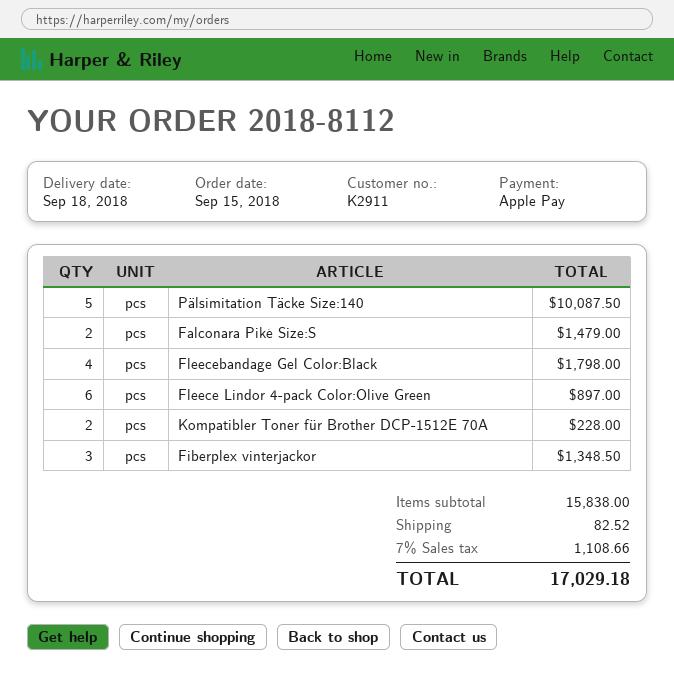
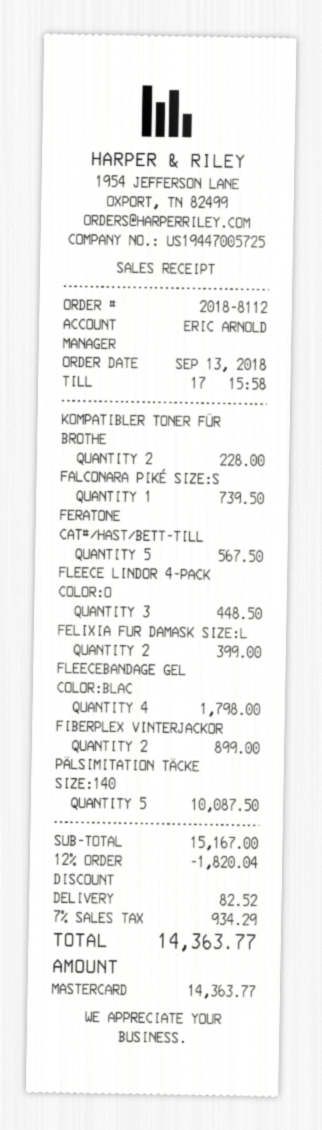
order date: 2018-09-15 -> 2018-09-13
payment method: Apple Pay -> Mastercard
Falconara Piké Size:S: 2 for 1479.00 -> 1 for 739.50
Fleece Lindor 4-pack Color:Olive Green: 6 for 897.00 -> 3 for 448.50
Fiberplex vinterjackor: 3 for 1348.50 -> 2 for 899.00
FERATONE CAT#/HAST/BETT-TILL: none -> 5 for 567.50
FELIXIA FUR DAMASK SIZE:L: none -> 2 for 399.00
subtotal: 15838.00 -> 15167.00
discount: none -> 12% = 1820.04
tax: 7% = 1108.66 -> 7% = 934.29
total: 17029.18 -> 14363.77

